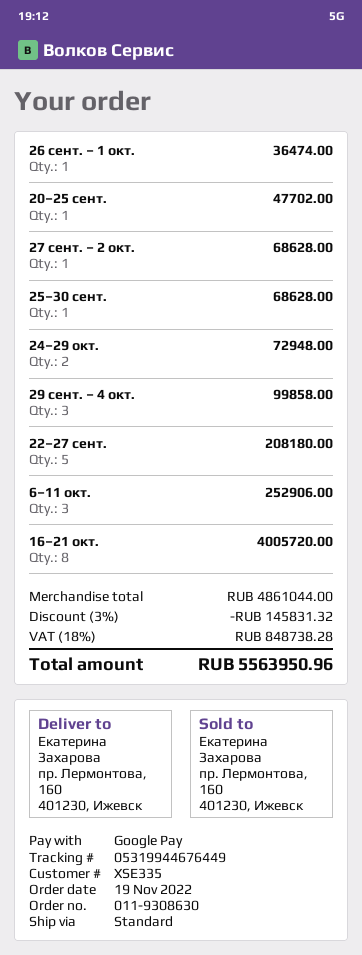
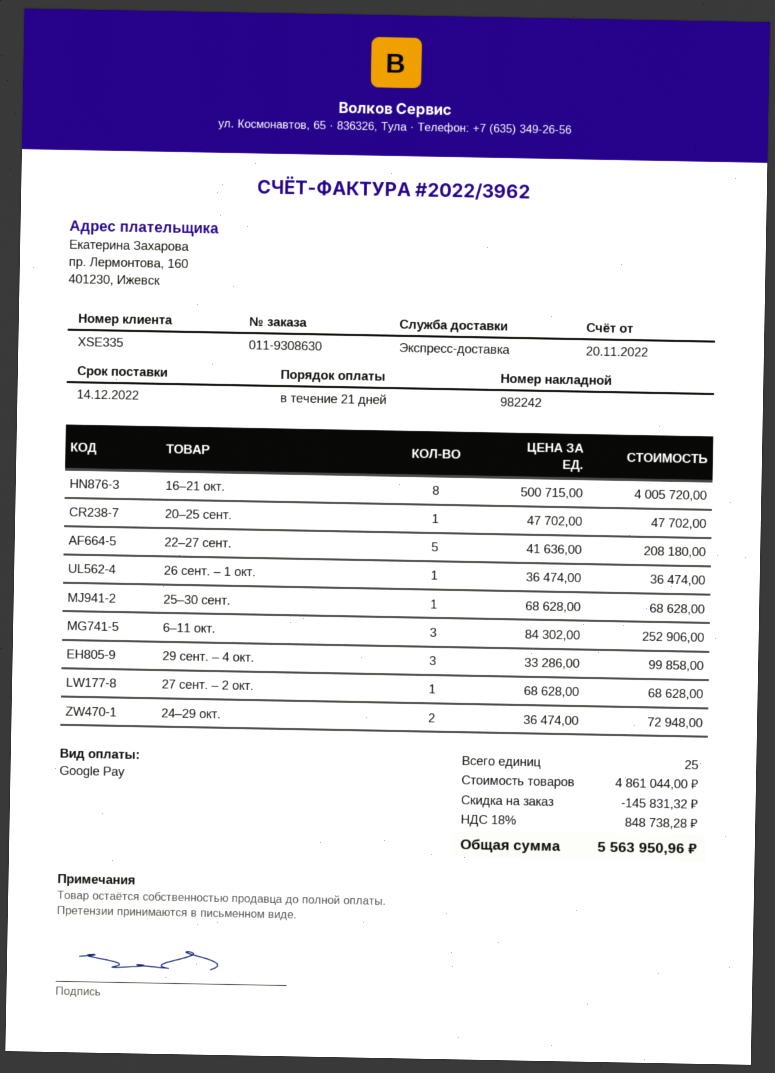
shipping method: standard -> express

